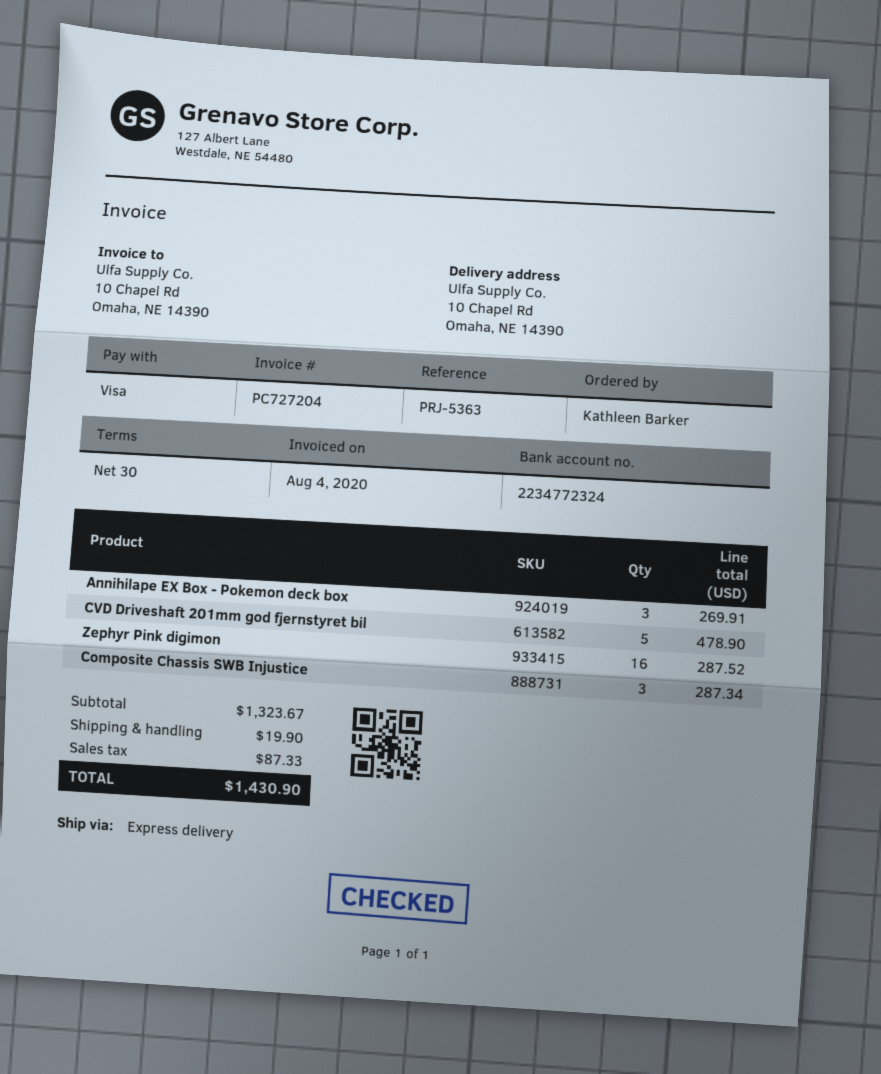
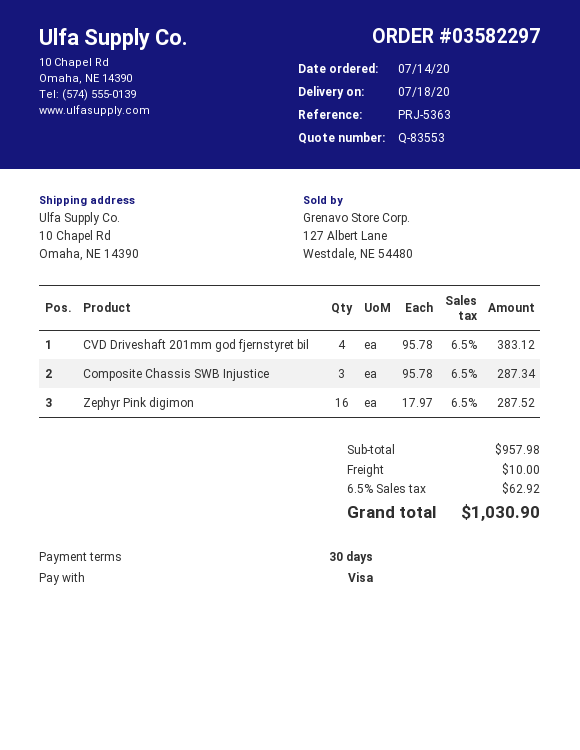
Annihilape EX Box - Pokemon deck box: 3 for 269.91 -> none
CVD Driveshaft 201mm god fjernstyret bil: 5 for 478.90 -> 4 for 383.12
subtotal: 1323.67 -> 957.98
shipping: 19.90 -> 10.00
tax: 87.33 -> 62.92
total: 1430.90 -> 1030.90

